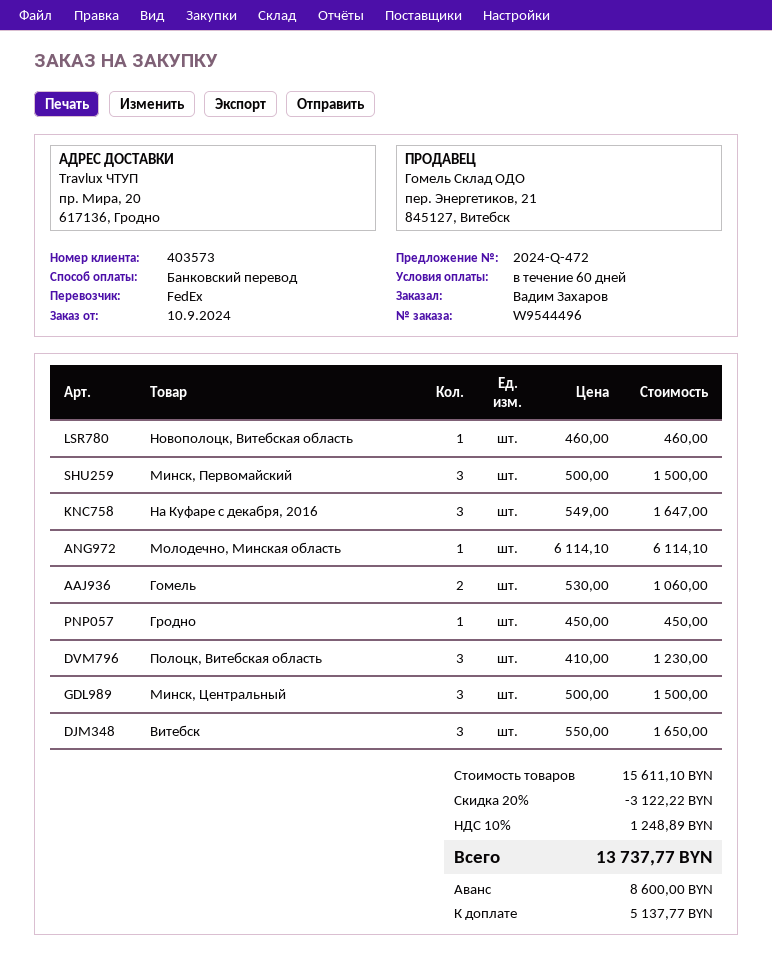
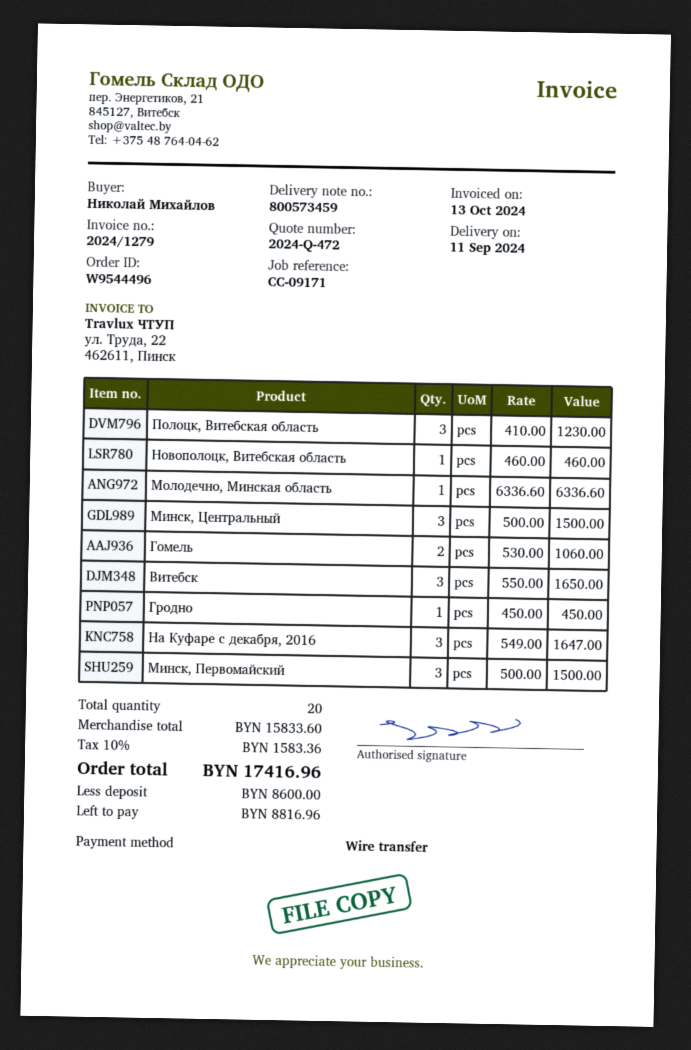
ordered by: Вадим Захаров -> Николай Михайлов
Молодечно, Минская область: 1 x 6114.10 = 6114.10 -> 1 x 6336.60 = 6336.60
subtotal: 15611.10 -> 15833.60
discount: 20% = 3122.22 -> none
tax: 10% = 1248.89 -> 10% = 1583.36
total: 13737.77 -> 17416.96
balance: 5137.77 -> 8816.96

